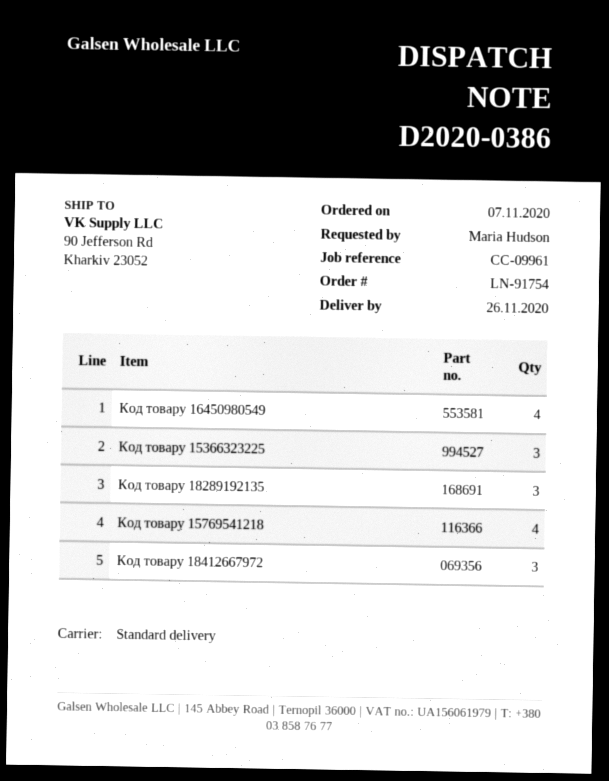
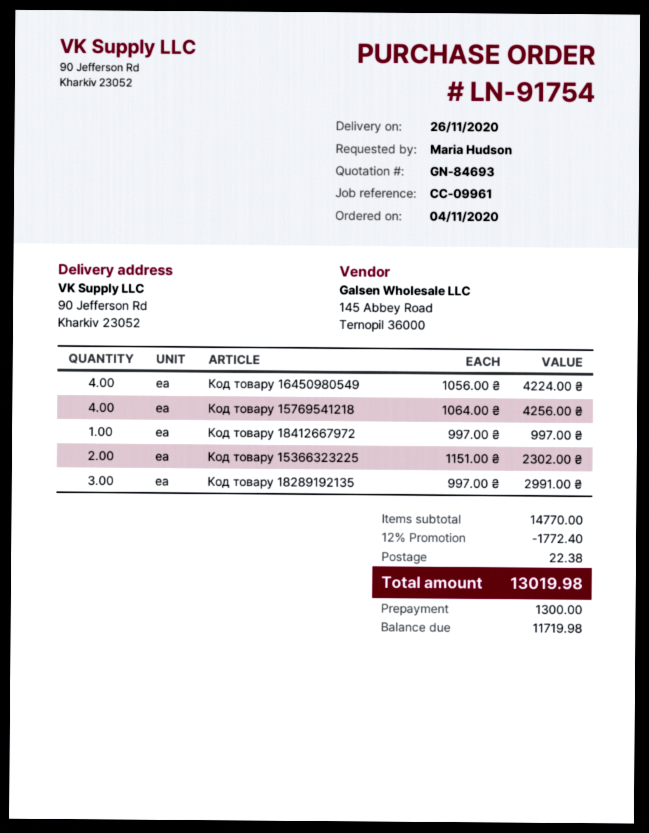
order date: 2020-11-07 -> 2020-11-04
Код товару 15366323225: 3 -> 2
Код товару 18412667972: 3 -> 1

